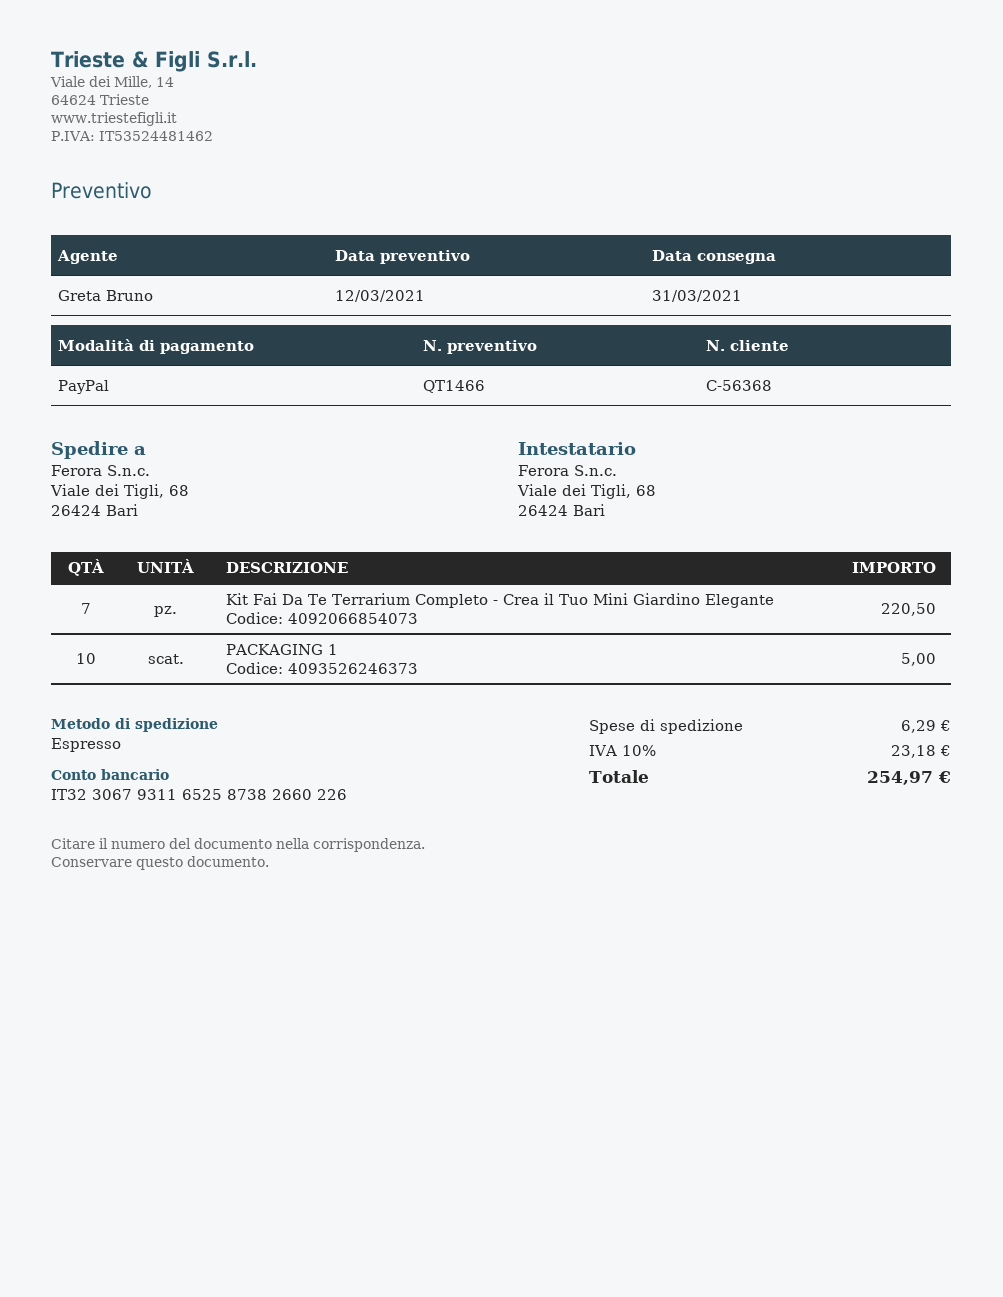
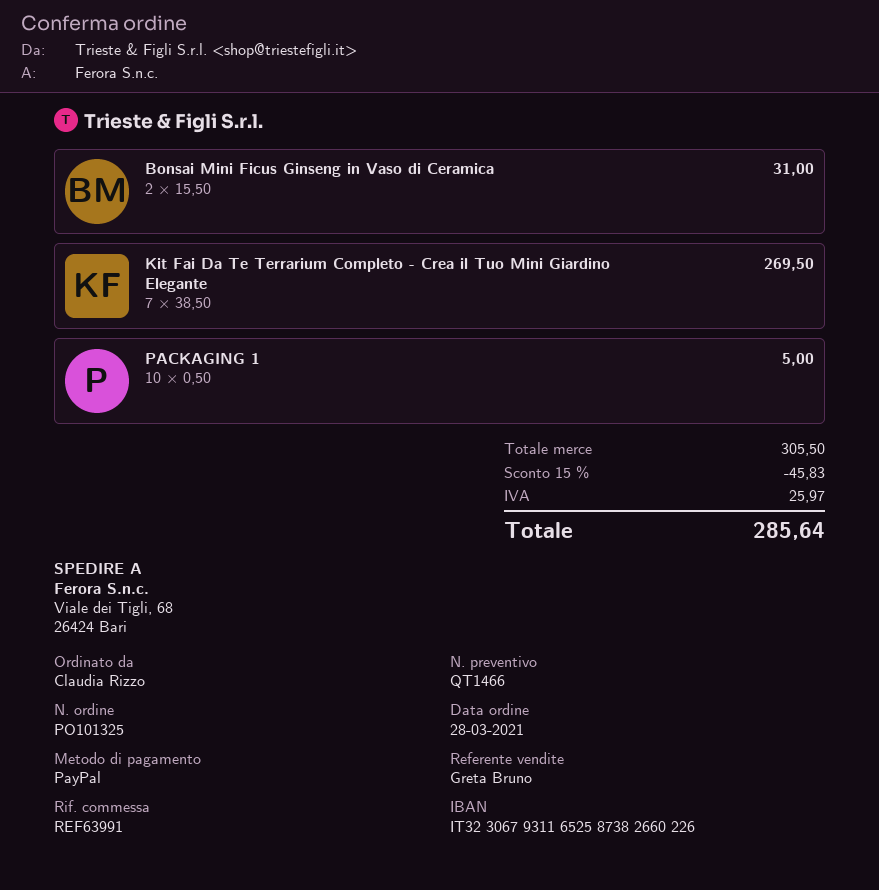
Kit Fai Da Te Terrarium Completo - Crea il Tuo Mini Giardino Elegante: 7 for 220.50 -> 7 for 269.50
Bonsai Mini Ficus Ginseng in Vaso di Ceramica: none -> 2 for 31.00
discount: none -> 15% = 45.83
shipping: 6.29 -> none
tax: 23.18 -> 25.97
total: 254.97 -> 285.64

